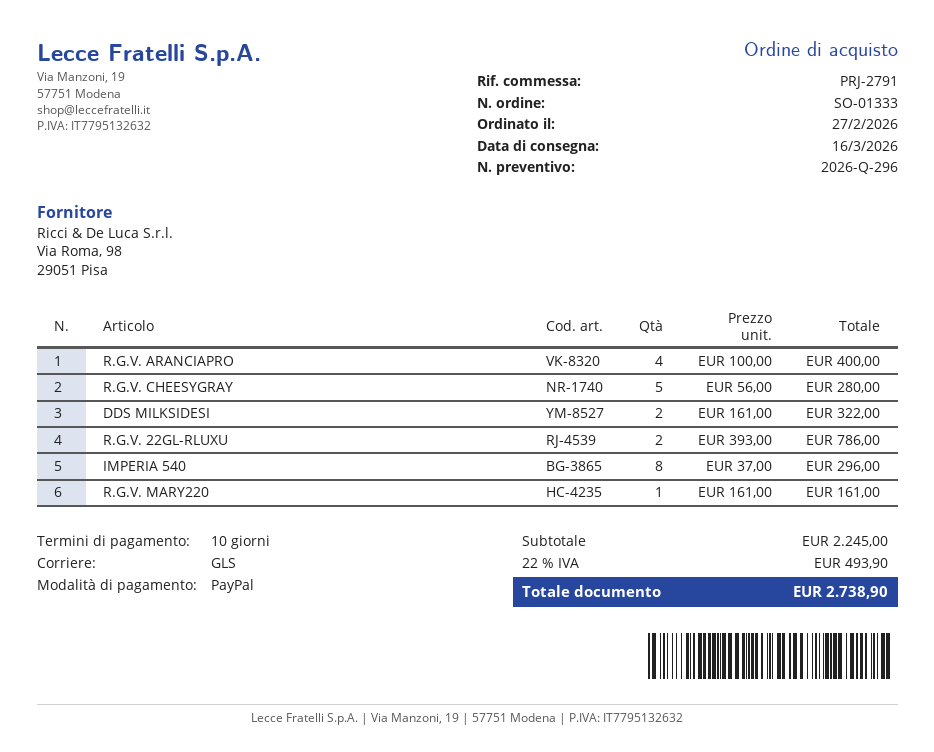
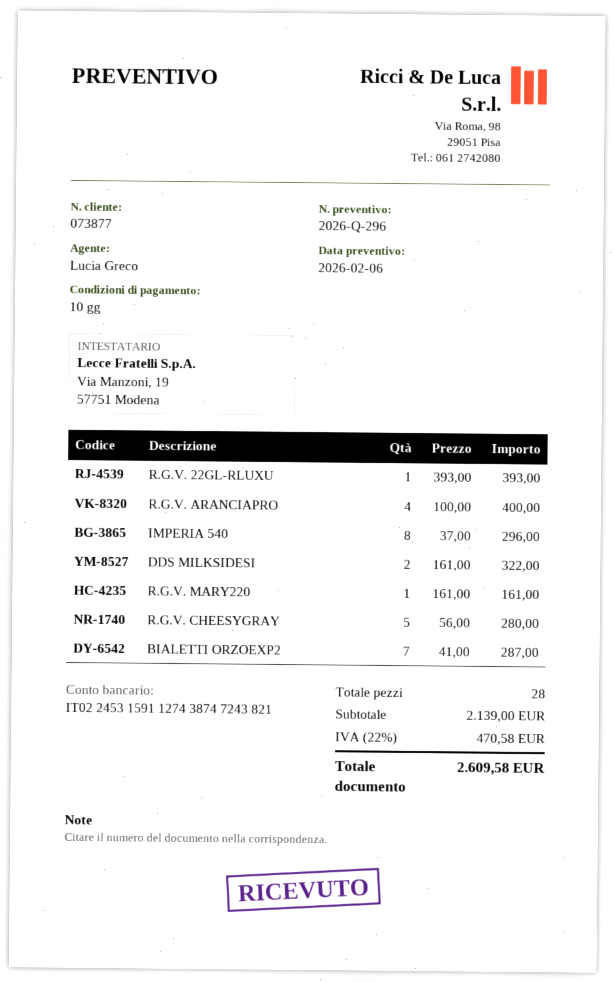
R.G.V. 22GL-RLUXU: 2 x 393.00 = 786.00 -> 1 x 393.00 = 393.00
BIALETTI ORZOEXP2: none -> 7 x 41.00 = 287.00
subtotal: 2245.00 -> 2139.00
tax: 22% = 493.90 -> 22% = 470.58
total: 2738.90 -> 2609.58

